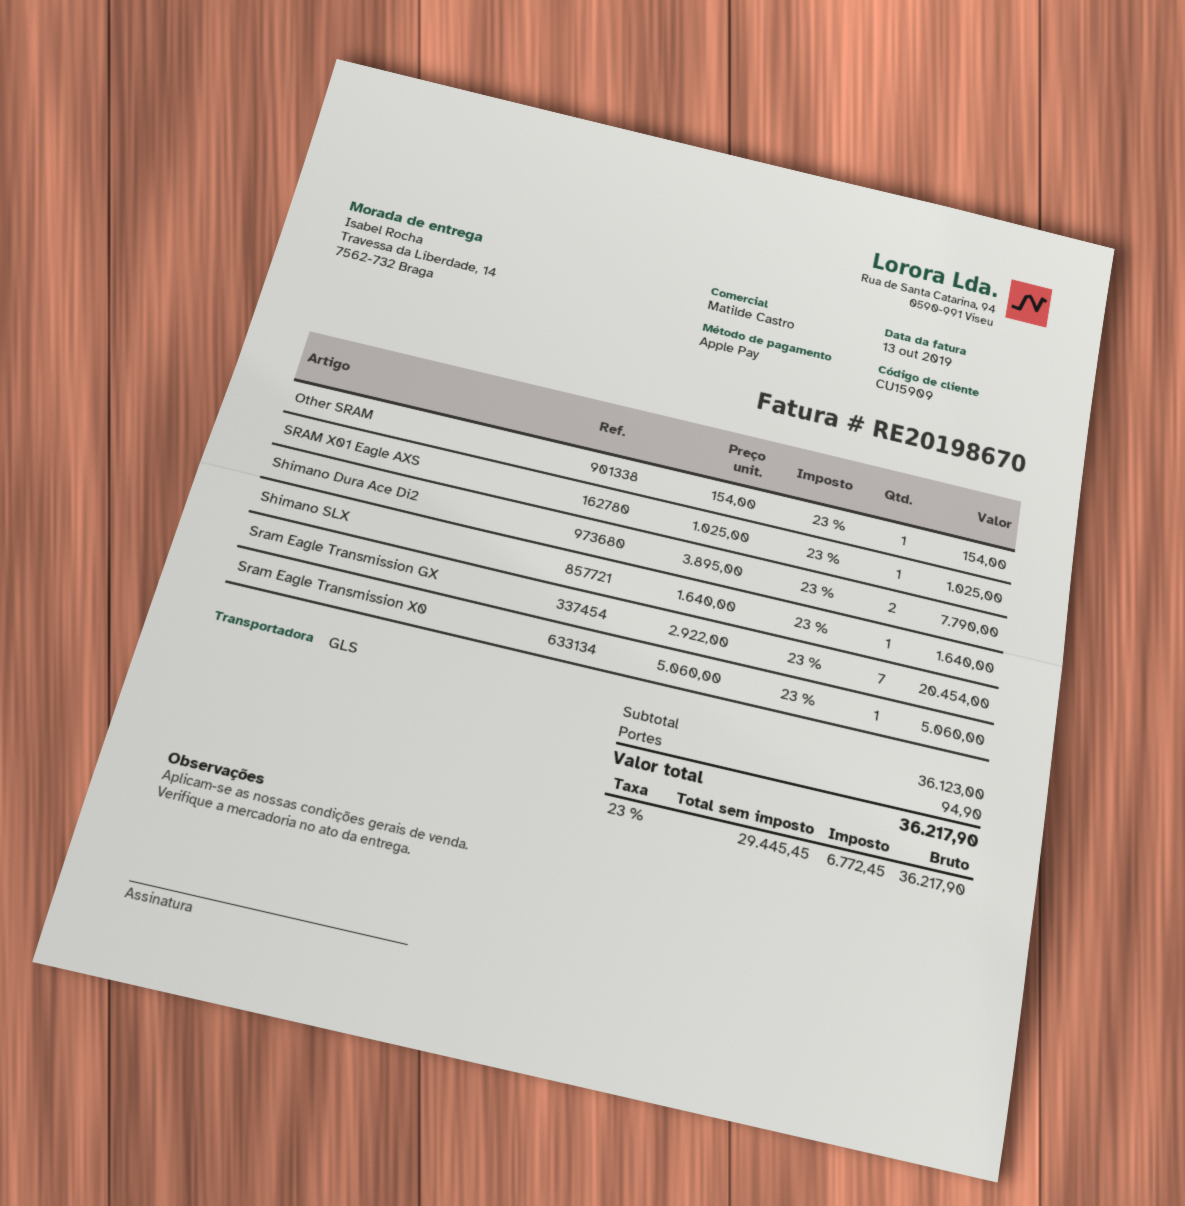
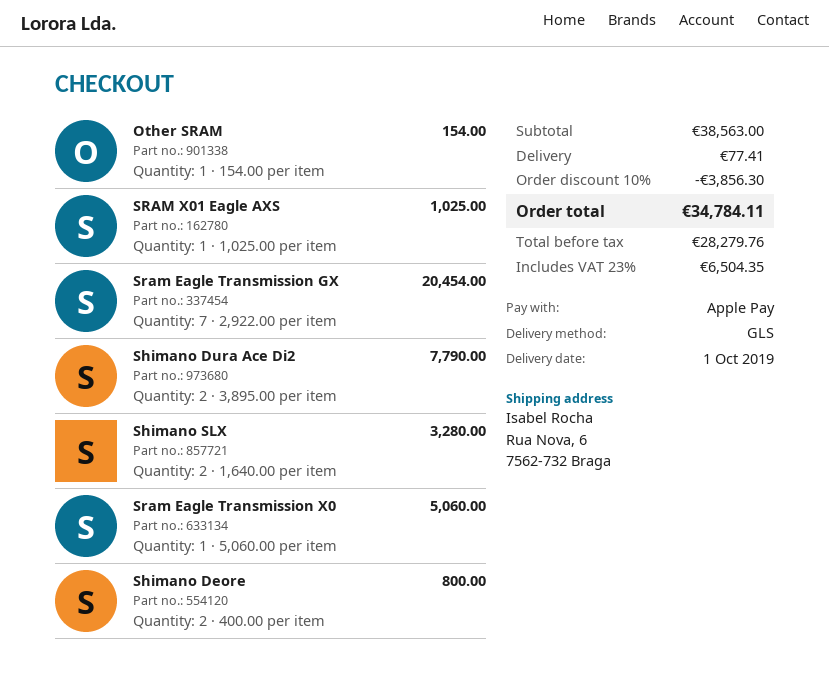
ship to: Travessa da Liberdade, 14, 7562-732 Braga -> Rua Nova, 6, 7562-732 Braga
Shimano SLX: 1 x 1640.00 = 1640.00 -> 2 x 1640.00 = 3280.00
Shimano Deore: none -> 2 x 400.00 = 800.00
subtotal: 36123.00 -> 38563.00
discount: none -> 10% = 3856.30
shipping: 94.90 -> 77.41
net: 29445.45 -> 28279.76
tax: 23% = 6772.45 -> 23% = 6504.35
total: 36217.90 -> 34784.11

